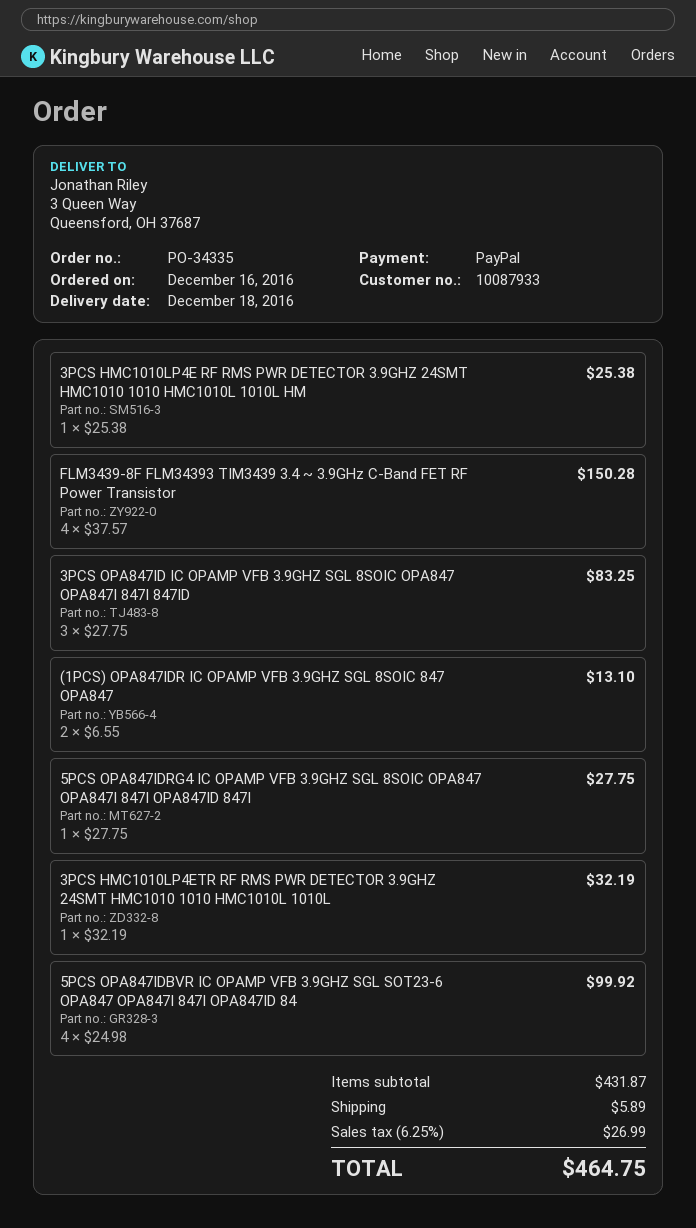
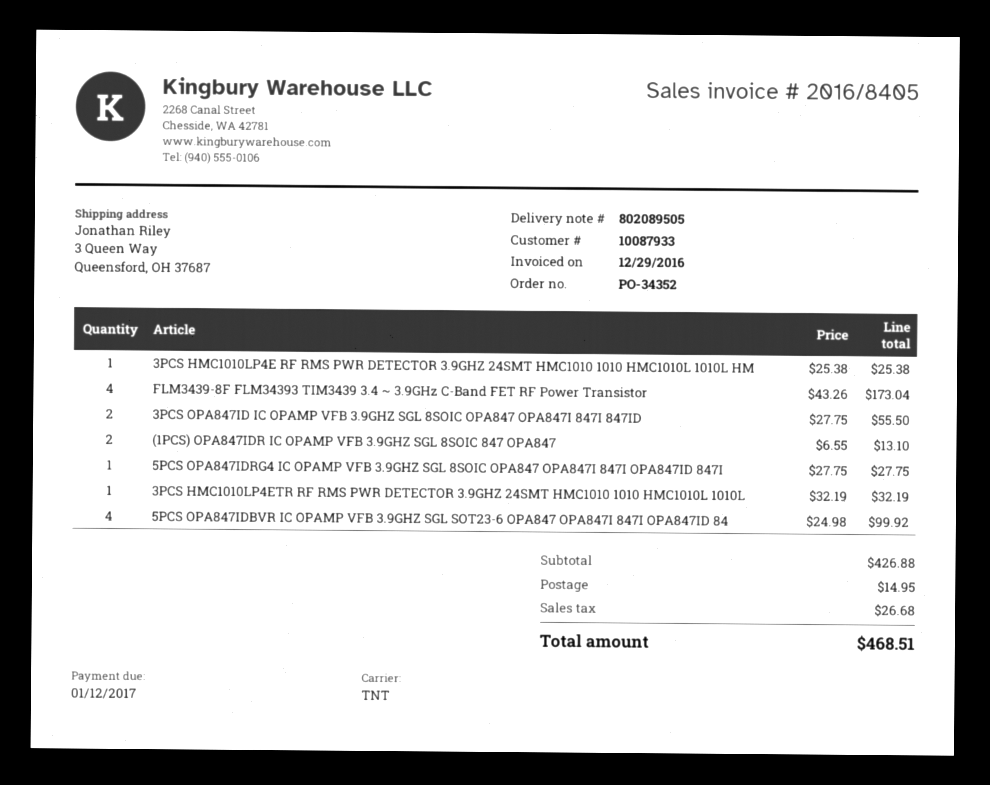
order number: PO-34335 -> PO-34352
FLM3439-8F FLM34393 TIM3439 3.4 ~ 3.9GHz C-Band FET RF Power Transistor: 4 x 37.57 = 150.28 -> 4 x 43.26 = 173.04
3PCS OPA847ID IC OPAMP VFB 3.9GHZ SGL 8SOIC OPA847 OPA847I 847I 847ID: 3 x 27.75 = 83.25 -> 2 x 27.75 = 55.50
subtotal: 431.87 -> 426.88
shipping: 5.89 -> 14.95
tax: 26.99 -> 26.68
total: 464.75 -> 468.51

